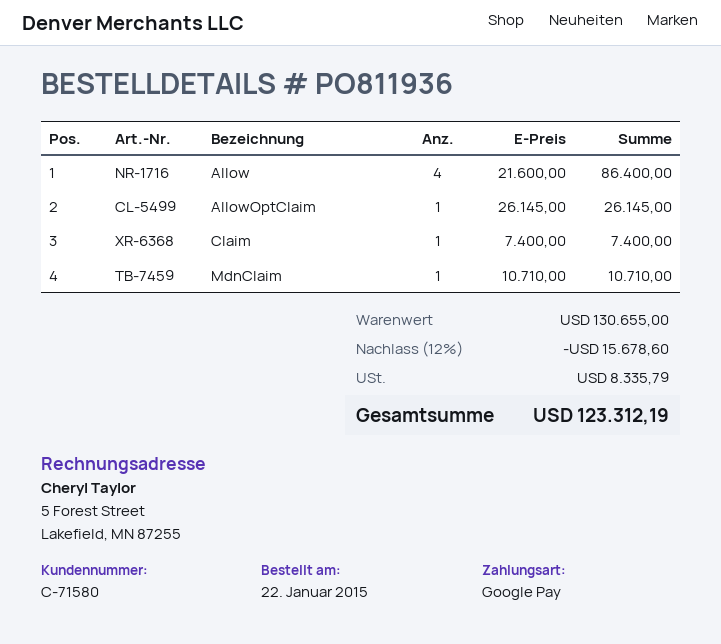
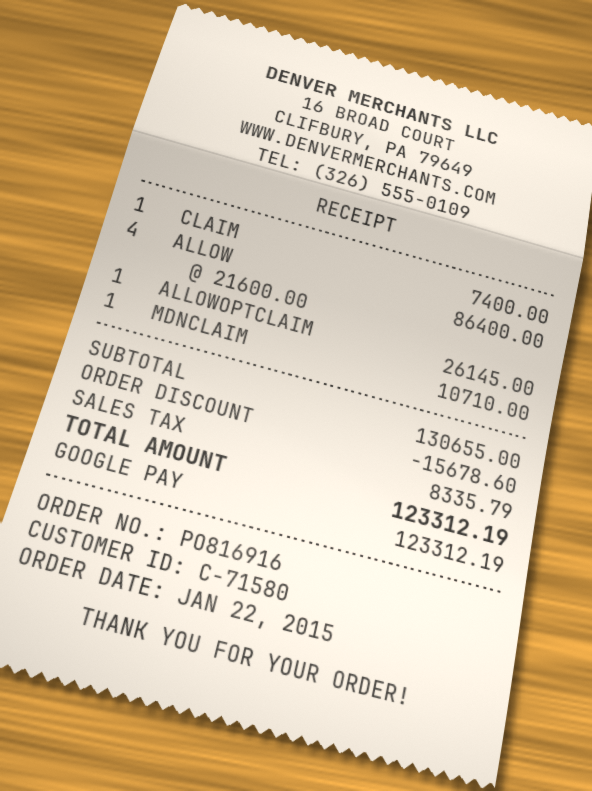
order number: PO811936 -> PO816916

